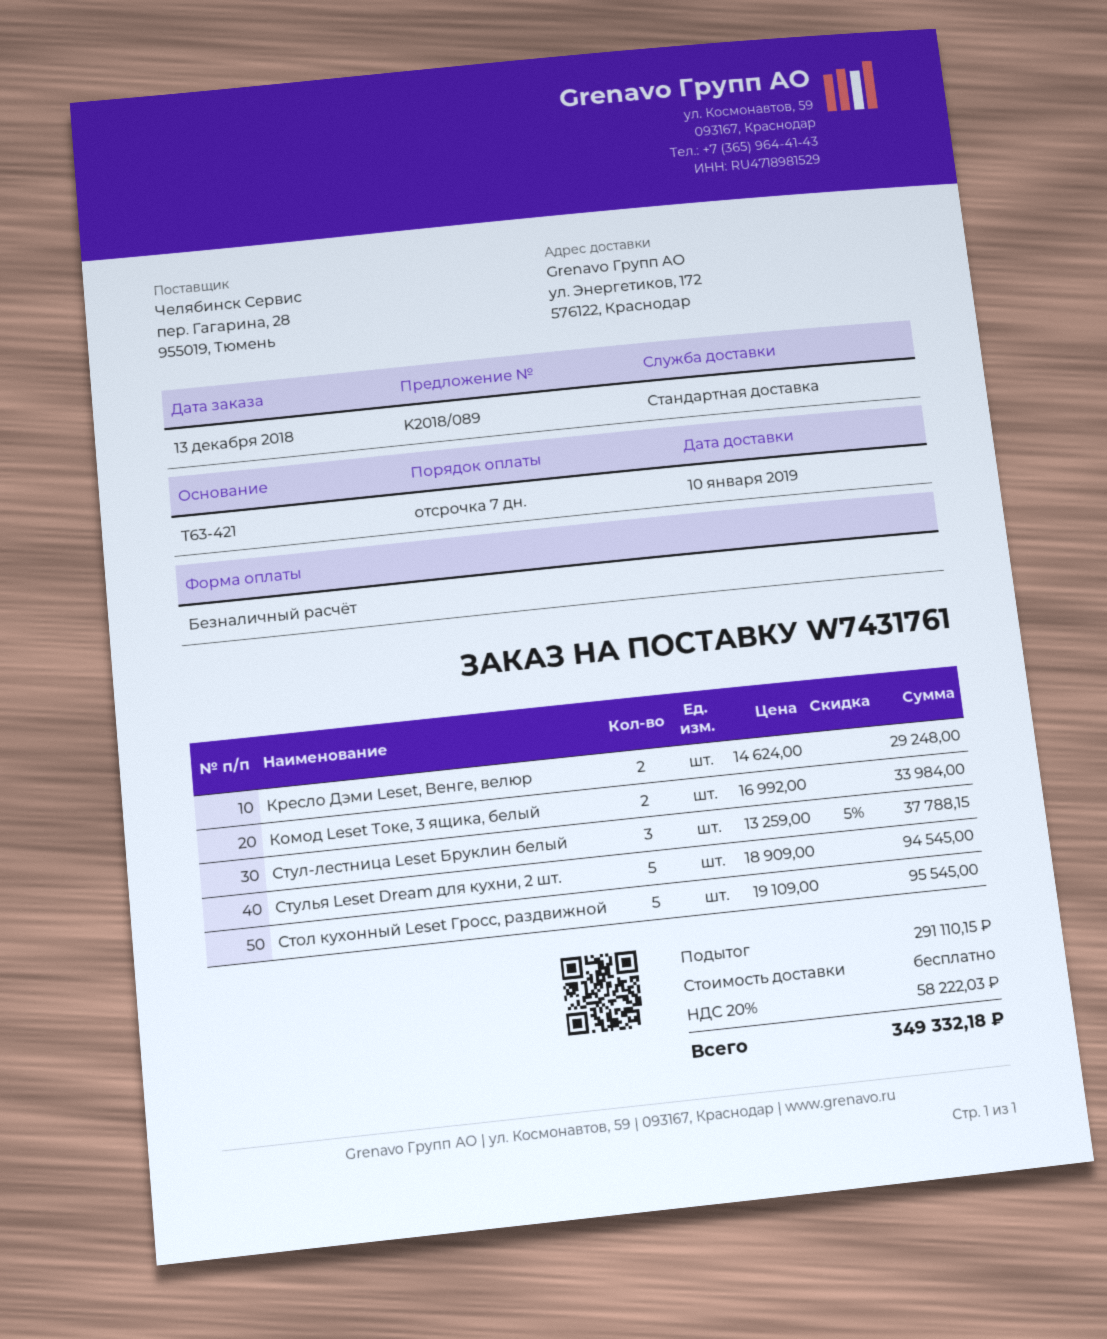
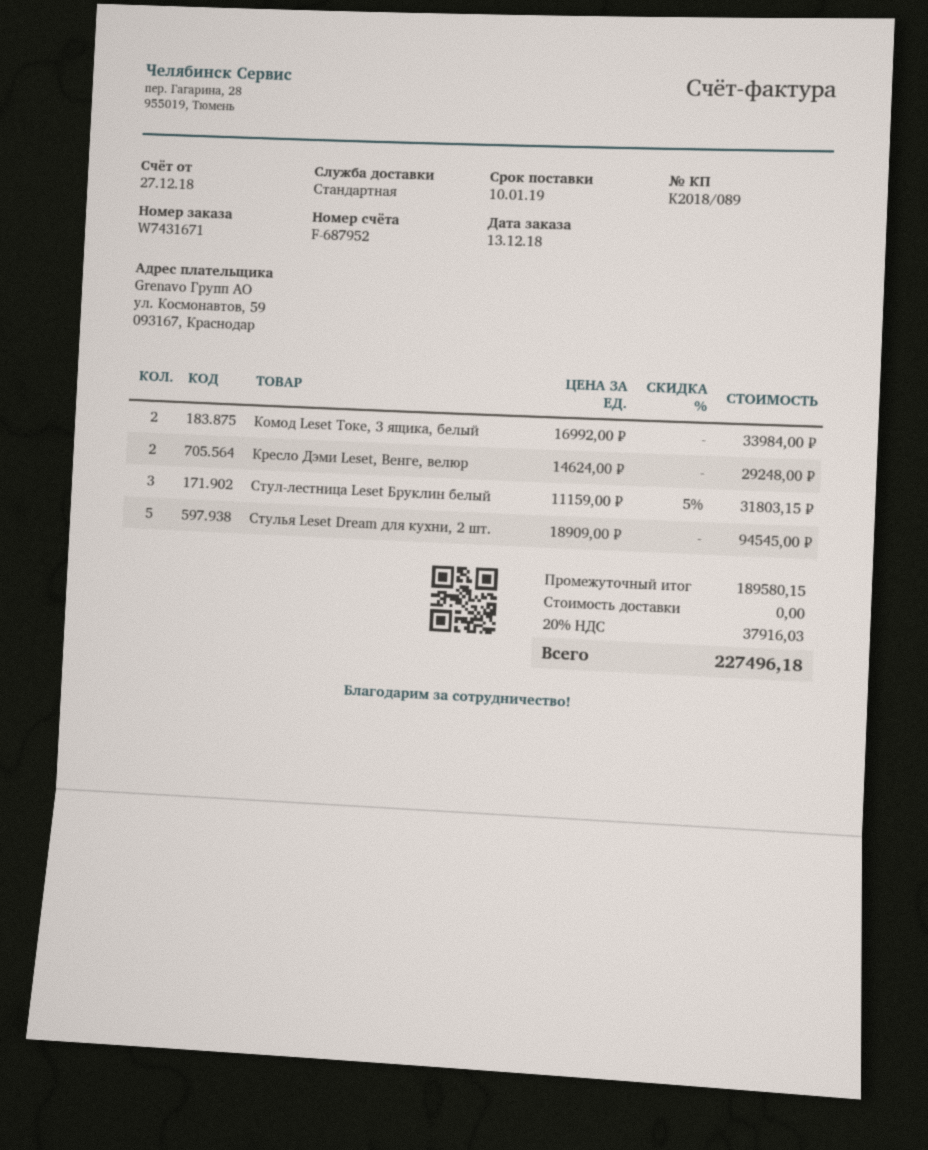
order number: W7431761 -> W7431671
Стул-лестница Leset Бруклин белый: 3 x 13259.00 - 5% = 37788.15 -> 3 x 11159.00 - 5% = 31803.15
Стол кухонный Leset Гросс, раздвижной: 5 x 19109.00 = 95545.00 -> none
subtotal: 291110.15 -> 189580.15
tax: 20% = 58222.03 -> 20% = 37916.03
total: 349332.18 -> 227496.18

